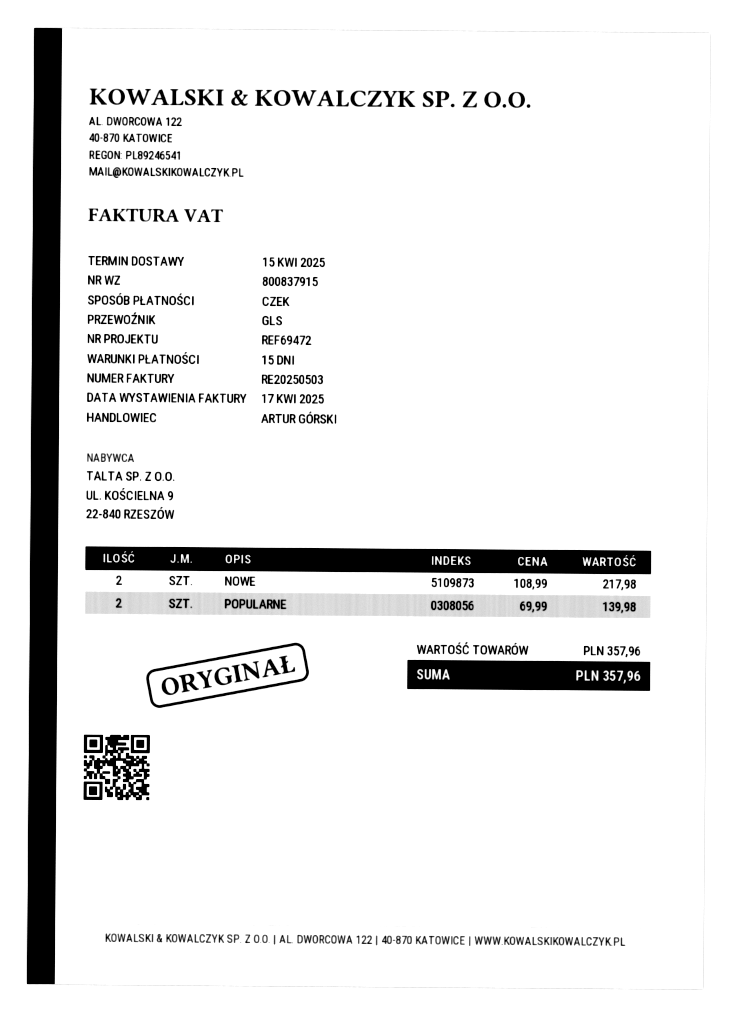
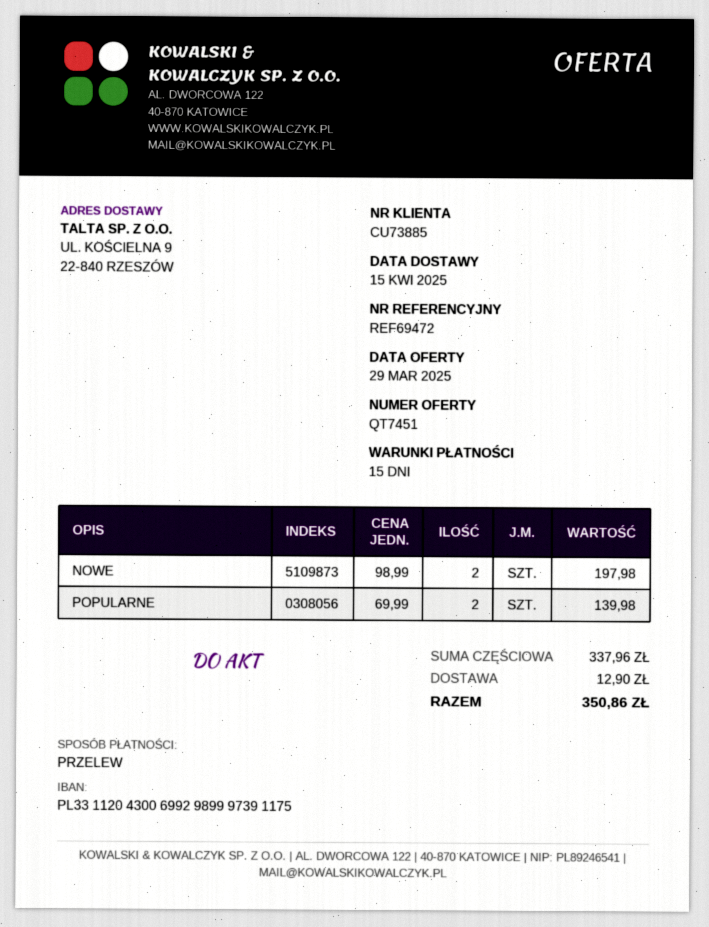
payment method: cheque -> bank transfer
NOWE: 2 x 108.99 = 217.98 -> 2 x 98.99 = 197.98
subtotal: 357.96 -> 337.96
shipping: none -> 12.90
total: 357.96 -> 350.86

